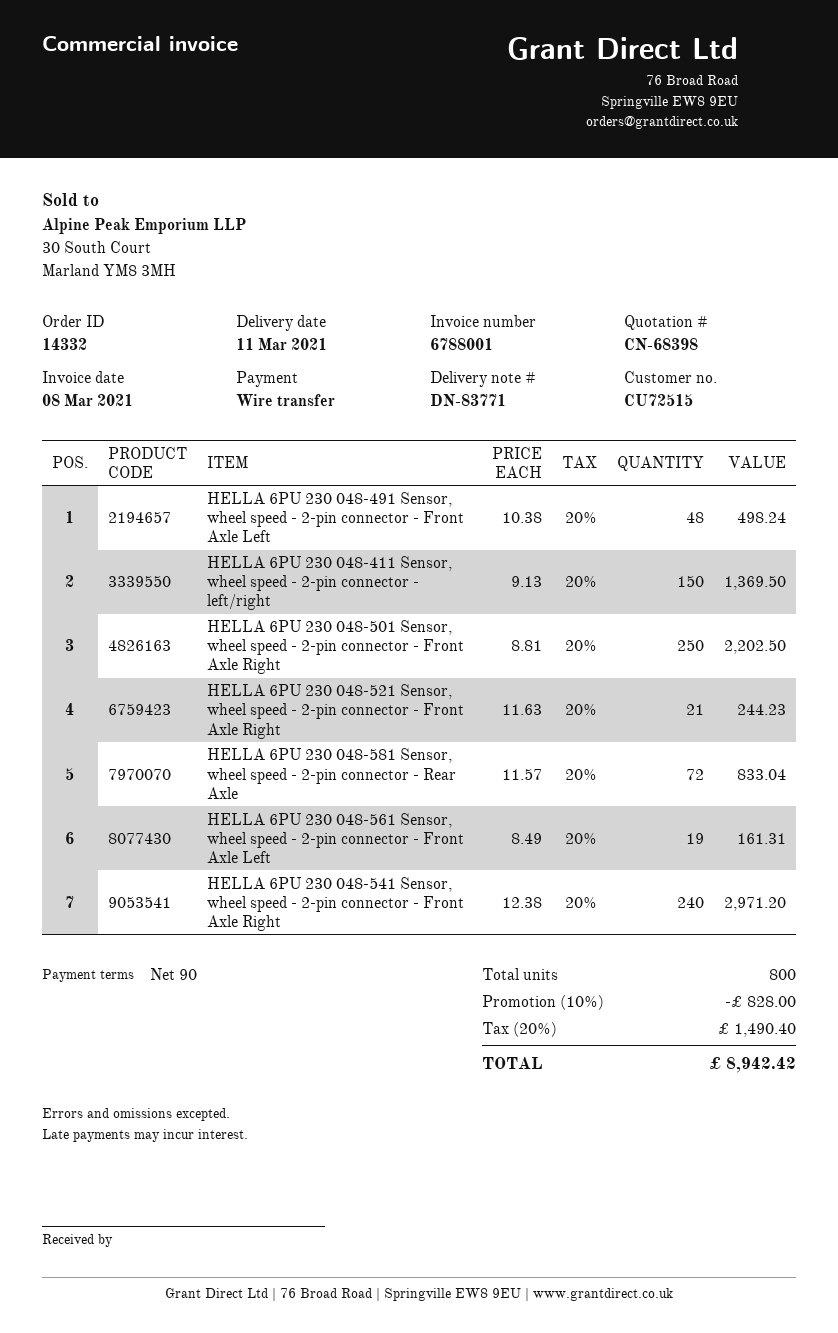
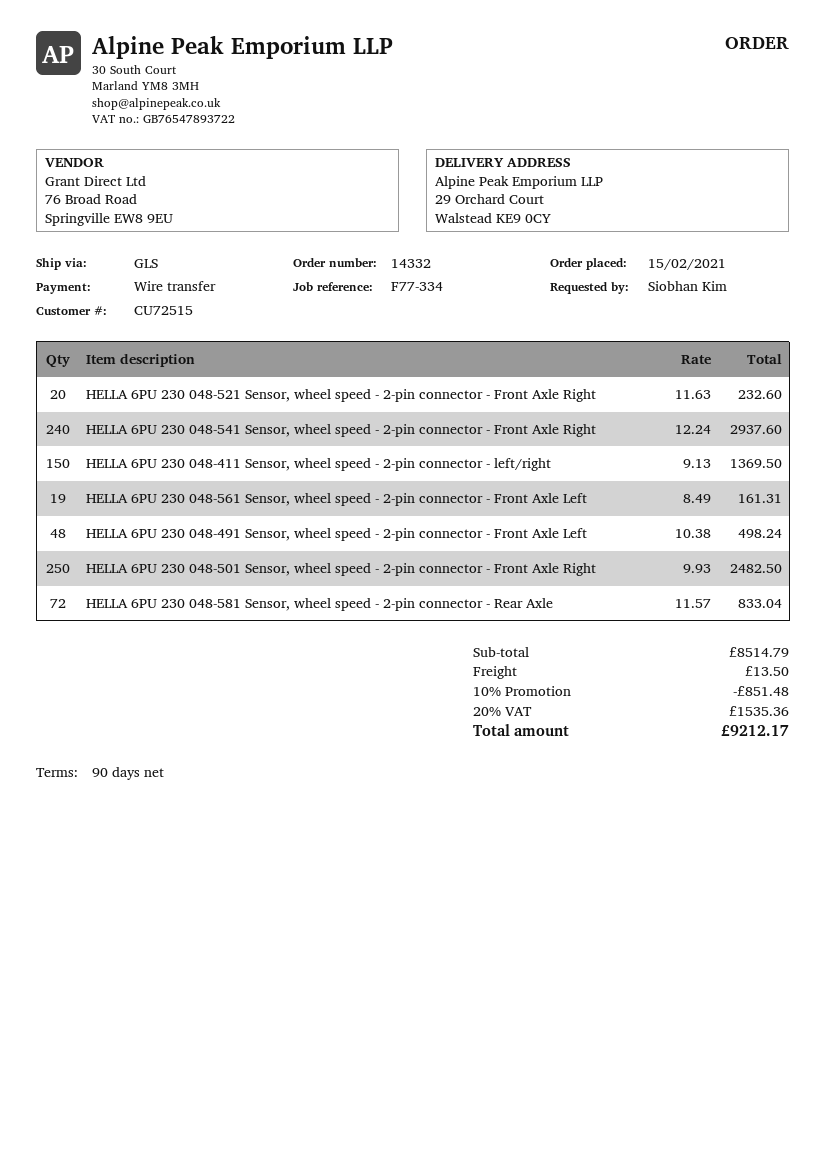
HELLA 6PU 230 048-501 Sensor, wheel speed - 2-pin connector - Front Axle Right: 250 x 8.81 = 2202.50 -> 250 x 9.93 = 2482.50
HELLA 6PU 230 048-521 Sensor, wheel speed - 2-pin connector - Front Axle Right: 21 x 11.63 = 244.23 -> 20 x 11.63 = 232.60
HELLA 6PU 230 048-541 Sensor, wheel speed - 2-pin connector - Front Axle Right: 240 x 12.38 = 2971.20 -> 240 x 12.24 = 2937.60
discount: 10% = 828.00 -> 10% = 851.48
shipping: none -> 13.50
tax: 20% = 1490.40 -> 20% = 1535.36
total: 8942.42 -> 9212.17

